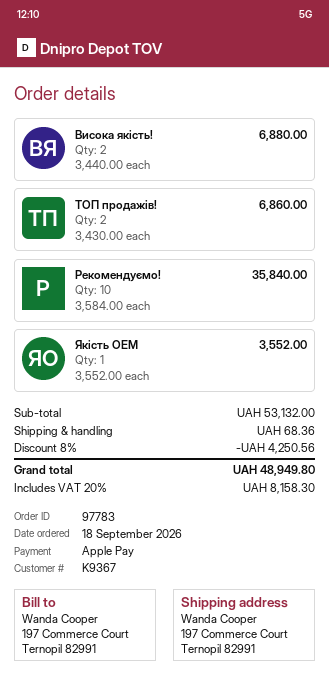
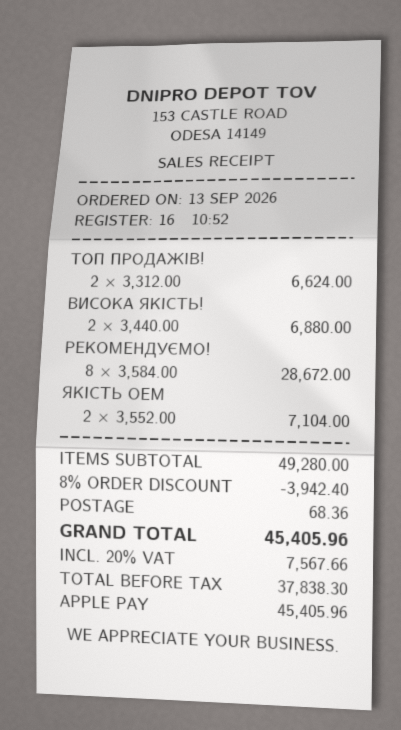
order date: 2026-09-18 -> 2026-09-13
ТОП продажів!: 2 x 3430.00 = 6860.00 -> 2 x 3312.00 = 6624.00
Рекомендуємо!: 10 x 3584.00 = 35840.00 -> 8 x 3584.00 = 28672.00
Якість OEM: 1 x 3552.00 = 3552.00 -> 2 x 3552.00 = 7104.00
subtotal: 53132.00 -> 49280.00
discount: 8% = 4250.56 -> 8% = 3942.40
tax: 20% = 8158.30 -> 20% = 7567.66
total: 48949.80 -> 45405.96

